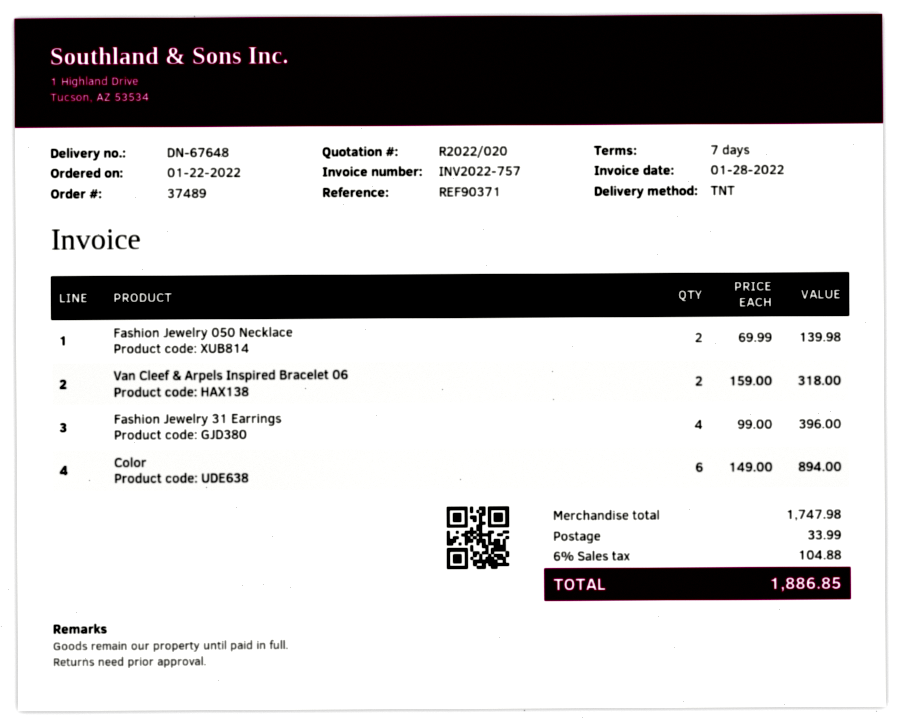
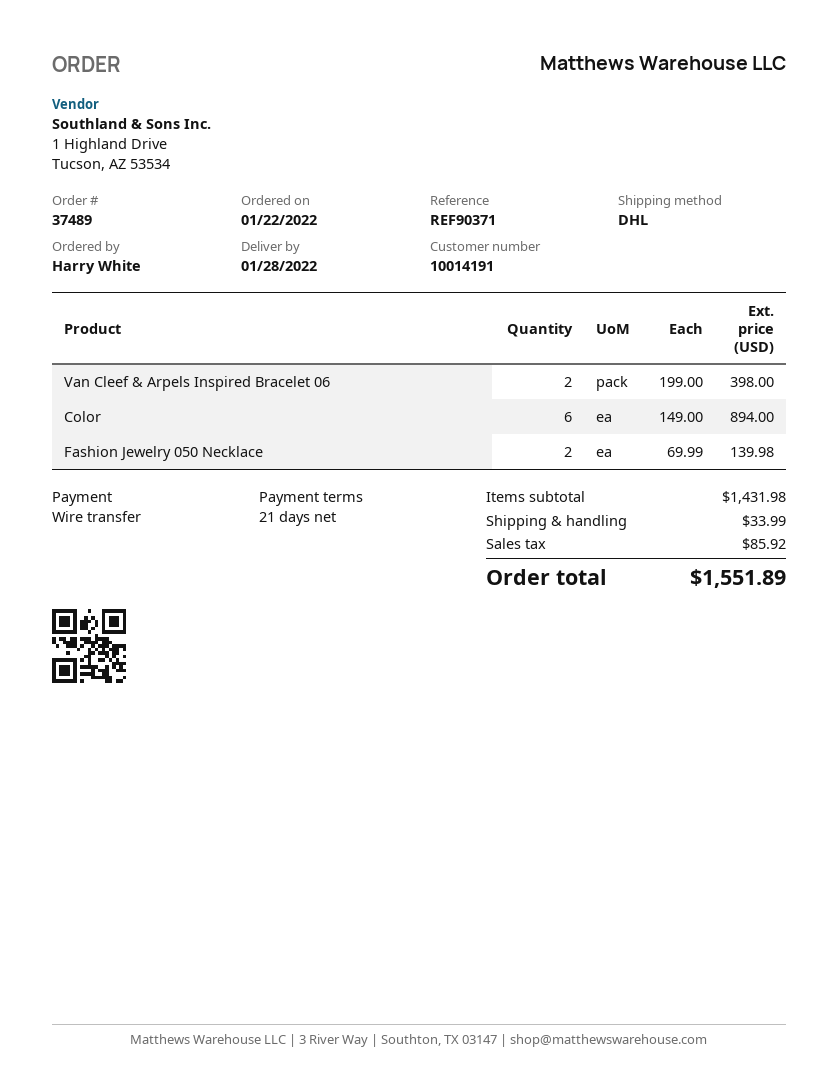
payment terms: 7 days -> 21 days
shipping method: TNT -> DHL
Van Cleef & Arpels Inspired Bracelet 06: 2 x 159.00 = 318.00 -> 2 x 199.00 = 398.00
Fashion Jewelry 31 Earrings: 4 x 99.00 = 396.00 -> none
subtotal: 1747.98 -> 1431.98
tax: 104.88 -> 85.92
total: 1886.85 -> 1551.89

